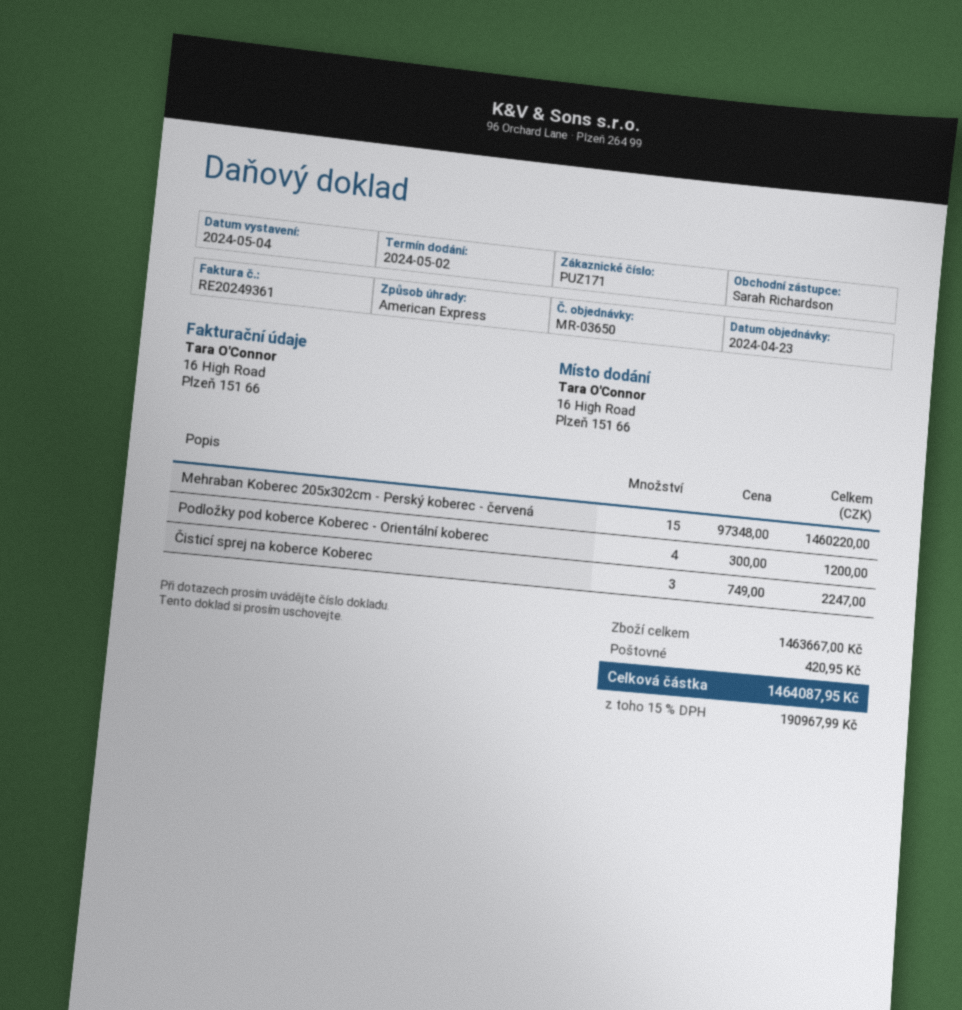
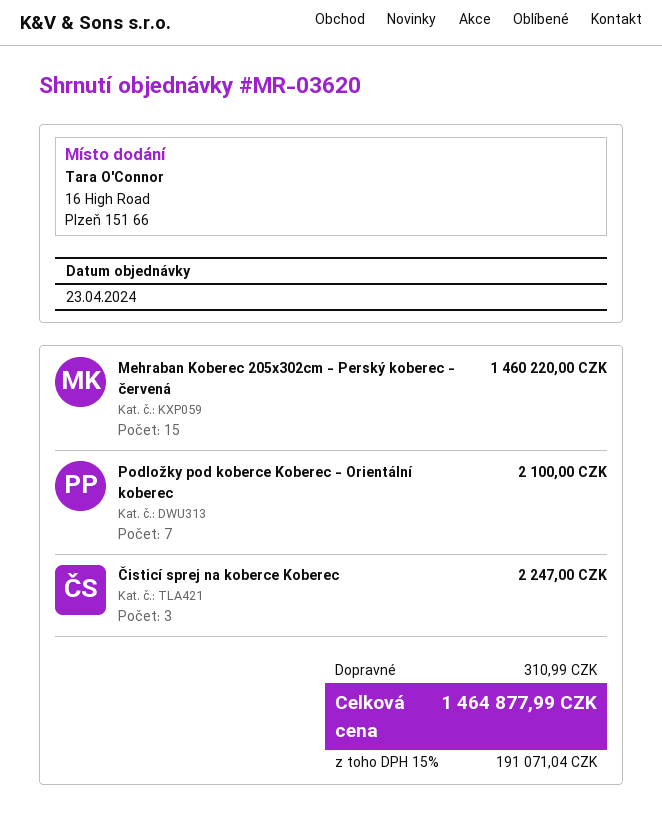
order number: MR-03650 -> MR-03620
Podložky pod koberce Koberec - Orientální koberec: 4 for 1200.00 -> 7 for 2100.00
shipping: 420.95 -> 310.99
tax: 15% = 190967.99 -> 15% = 191071.04
total: 1464087.95 -> 1464877.99

